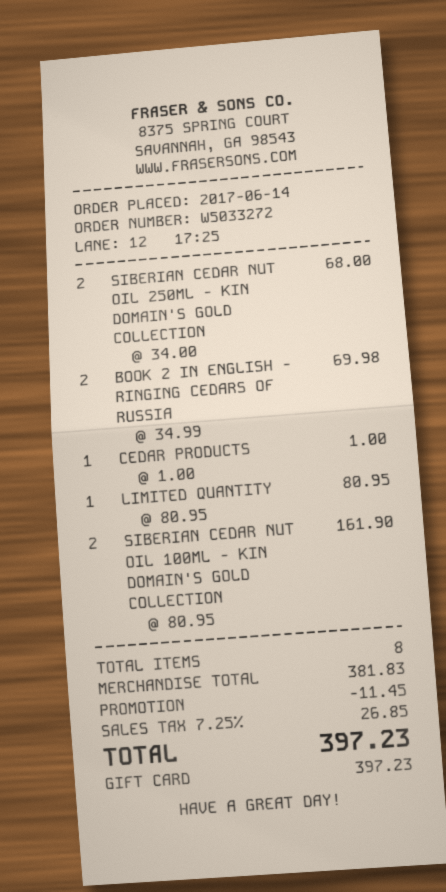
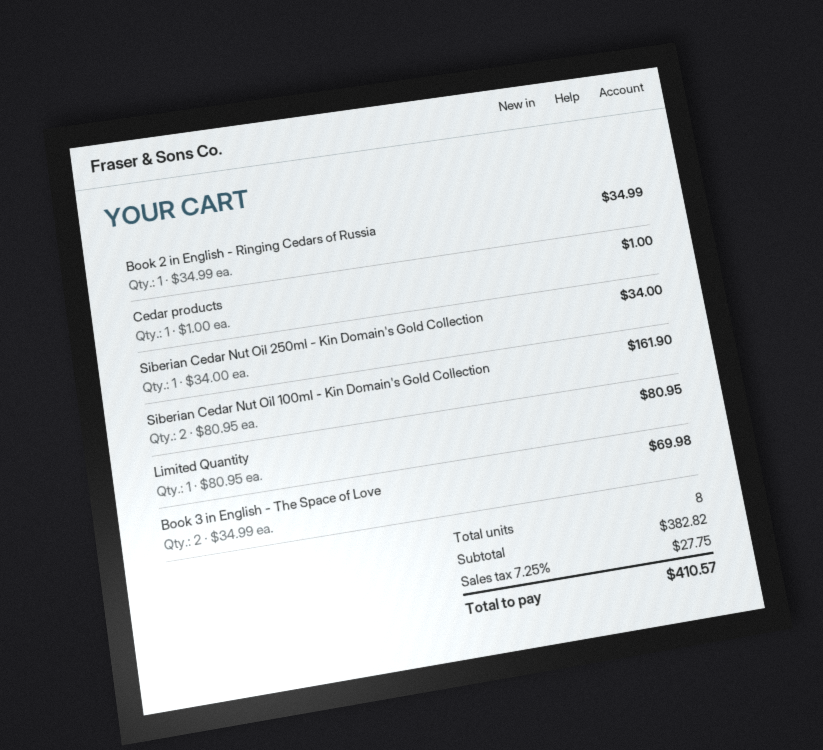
SIBERIAN CEDAR NUT OIL 250ML - KIN DOMAIN'S GOLD COLLECTION: 2 x 34.00 = 68.00 -> 1 x 34.00 = 34.00
BOOK 2 IN ENGLISH - RINGING CEDARS OF RUSSIA: 2 x 34.99 = 69.98 -> 1 x 34.99 = 34.99
Book 3 in English - The Space of Love: none -> 2 x 34.99 = 69.98
subtotal: 381.83 -> 382.82
discount: 11.45 -> none
tax: 7.25% = 26.85 -> 7.25% = 27.75
total: 397.23 -> 410.57

